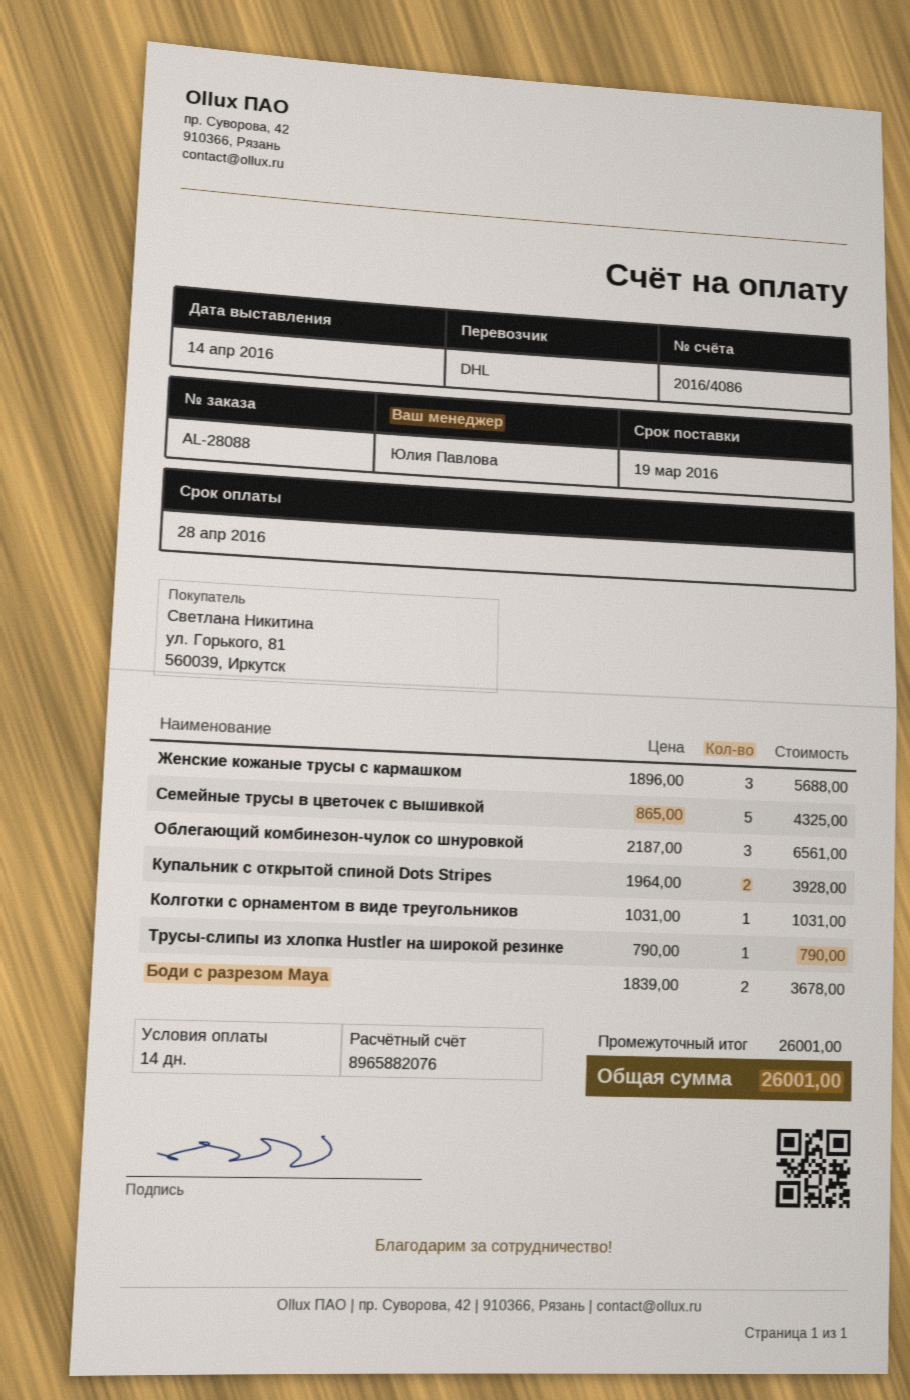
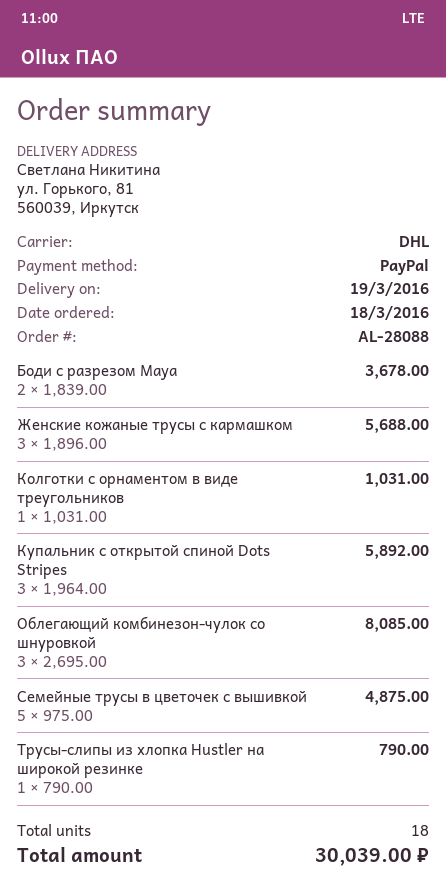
Семейные трусы в цветочек с вышивкой: 5 x 865.00 = 4325.00 -> 5 x 975.00 = 4875.00
Облегающий комбинезон-чулок со шнуровкой: 3 x 2187.00 = 6561.00 -> 3 x 2695.00 = 8085.00
Купальник с открытой спиной Dots Stripes: 2 x 1964.00 = 3928.00 -> 3 x 1964.00 = 5892.00
total: 26001.00 -> 30039.00

